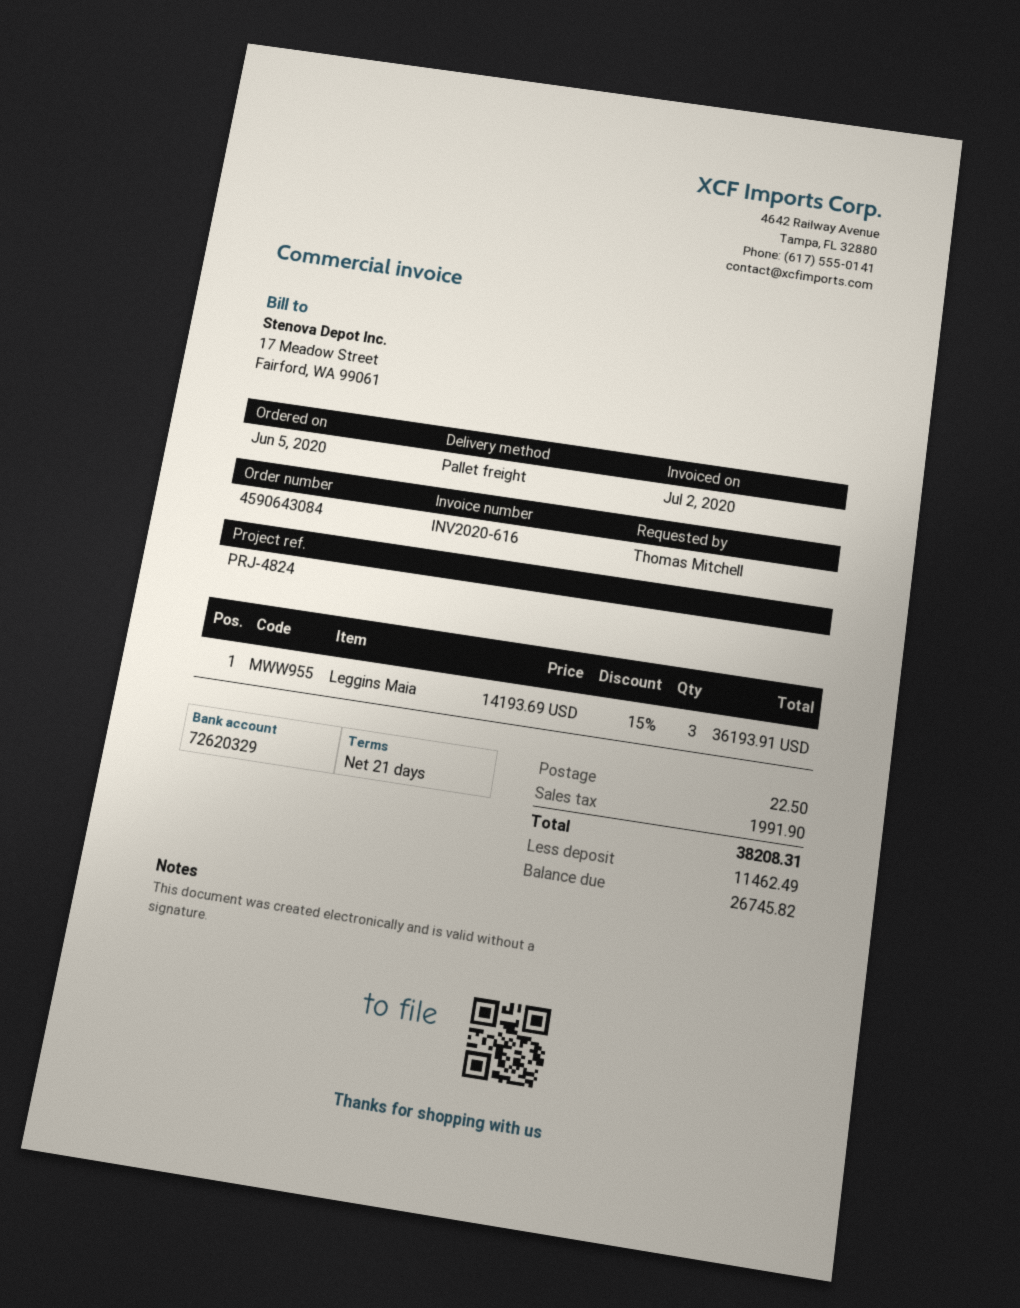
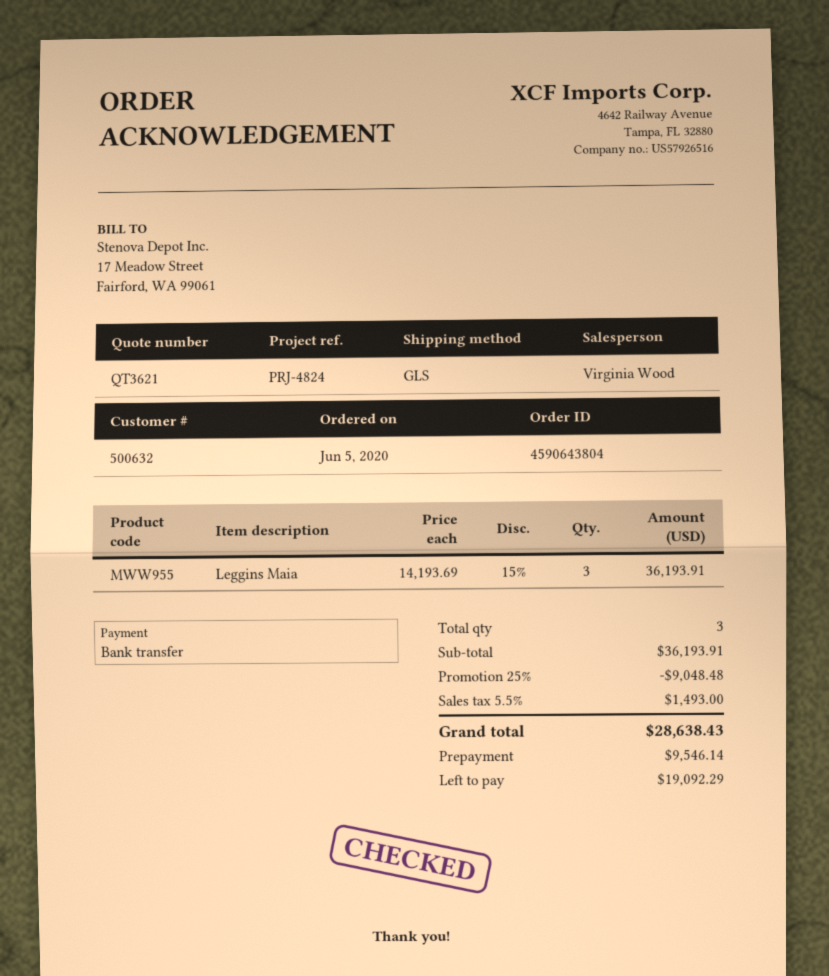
order number: 4590643084 -> 4590643804
shipping method: pallet freight -> GLS
discount: none -> 25% = 9048.48
shipping: 22.50 -> none
tax: 1991.90 -> 1493.00
total: 38208.31 -> 28638.43
deposit: 11462.49 -> 9546.14
balance: 26745.82 -> 19092.29

